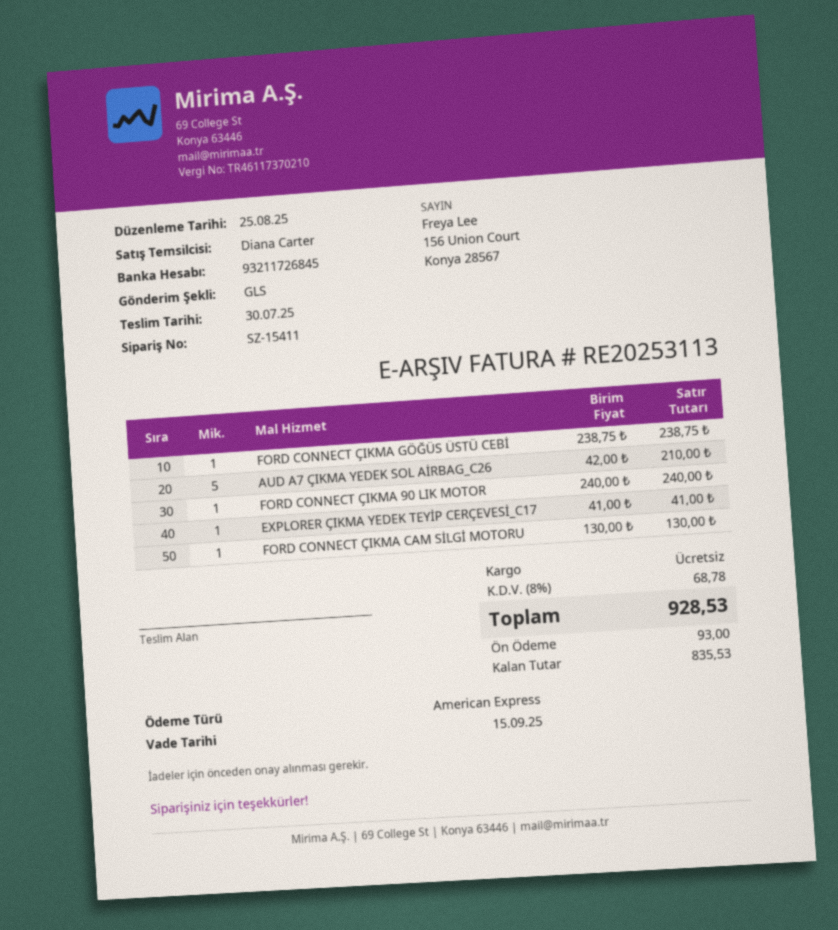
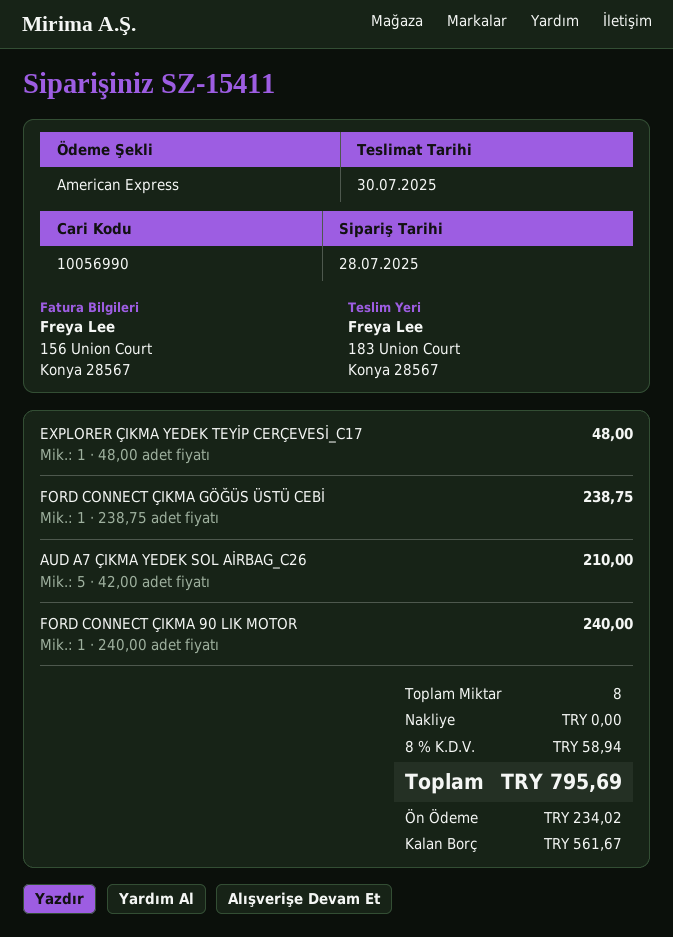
EXPLORER ÇIKMA YEDEK TEYİP CERÇEVESİ_C17: 1 x 41.00 = 41.00 -> 1 x 48.00 = 48.00
FORD CONNECT ÇIKMA CAM SİLGİ MOTORU: 1 x 130.00 = 130.00 -> none
tax: 8% = 68.78 -> 8% = 58.94
total: 928.53 -> 795.69
deposit: 93.00 -> 234.02
balance: 835.53 -> 561.67

